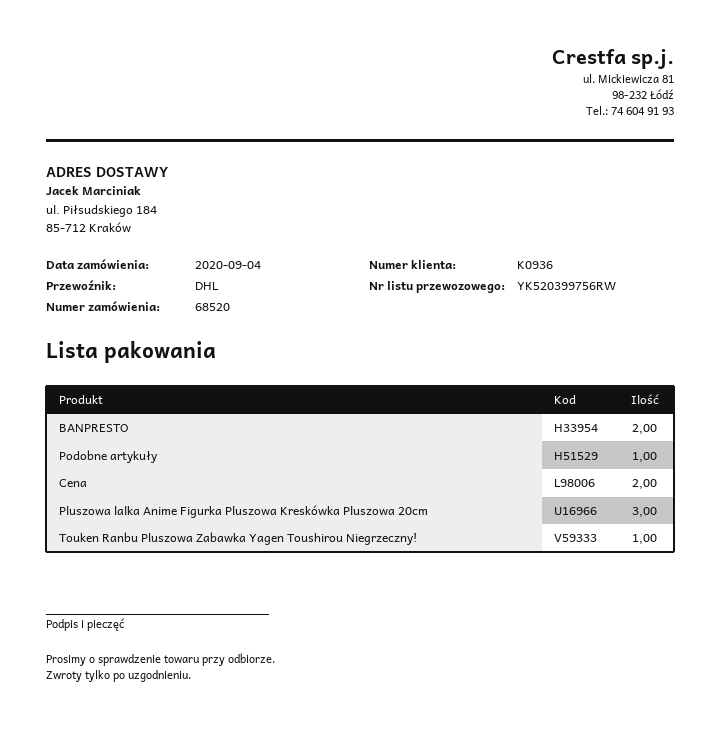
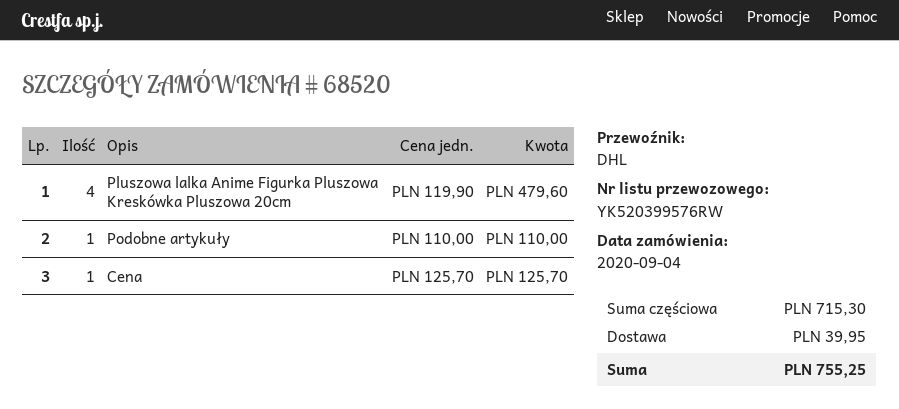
tracking number: YK520399756RW -> YK520399576RW
BANPRESTO: 2 -> none
Cena: 2 -> 1
Pluszowa lalka Anime Figurka Pluszowa Kreskówka Pluszowa 20cm: 3 -> 4
Touken Ranbu Pluszowa Zabawka Yagen Toushirou Niegrzeczny!: 1 -> none

